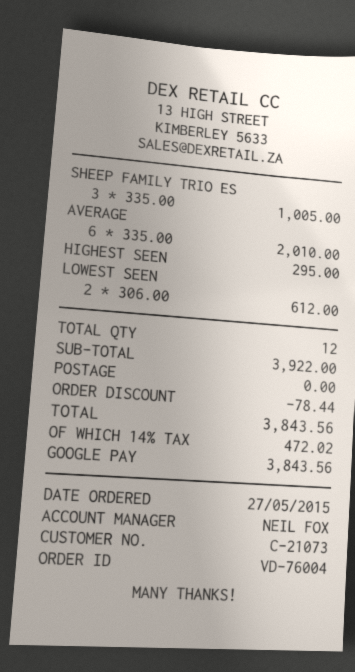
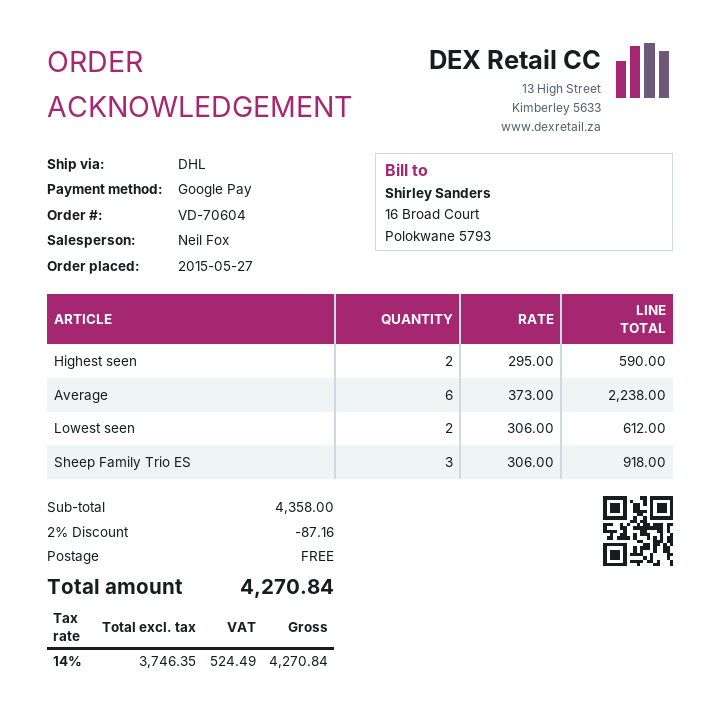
order number: VD-76004 -> VD-70604
SHEEP FAMILY TRIO ES: 3 x 335.00 = 1005.00 -> 3 x 306.00 = 918.00
AVERAGE: 6 x 335.00 = 2010.00 -> 6 x 373.00 = 2238.00
HIGHEST SEEN: 1 x 295.00 = 295.00 -> 2 x 295.00 = 590.00
subtotal: 3922.00 -> 4358.00
discount: 78.44 -> 87.16
tax: 14% = 472.02 -> 14% = 524.49
total: 3843.56 -> 4270.84

